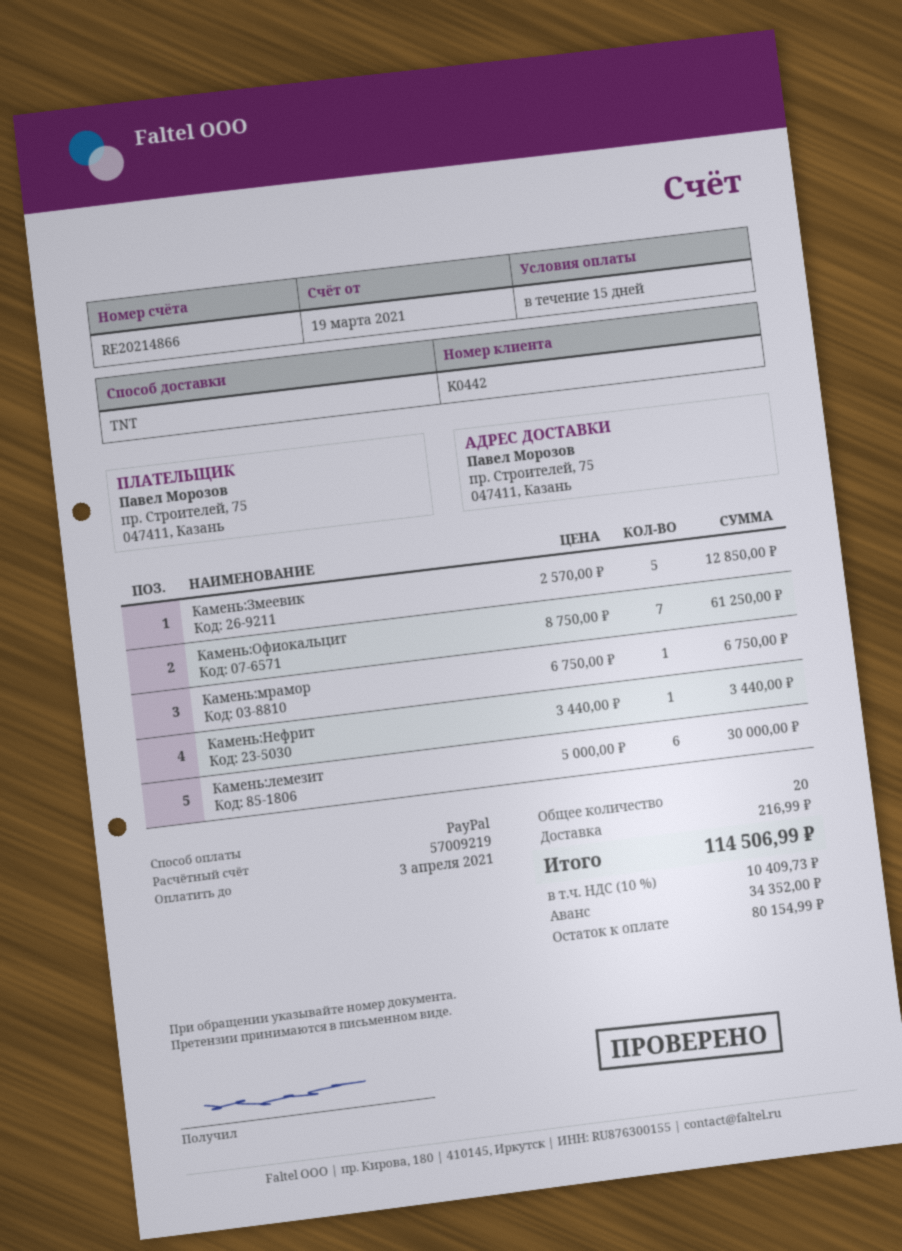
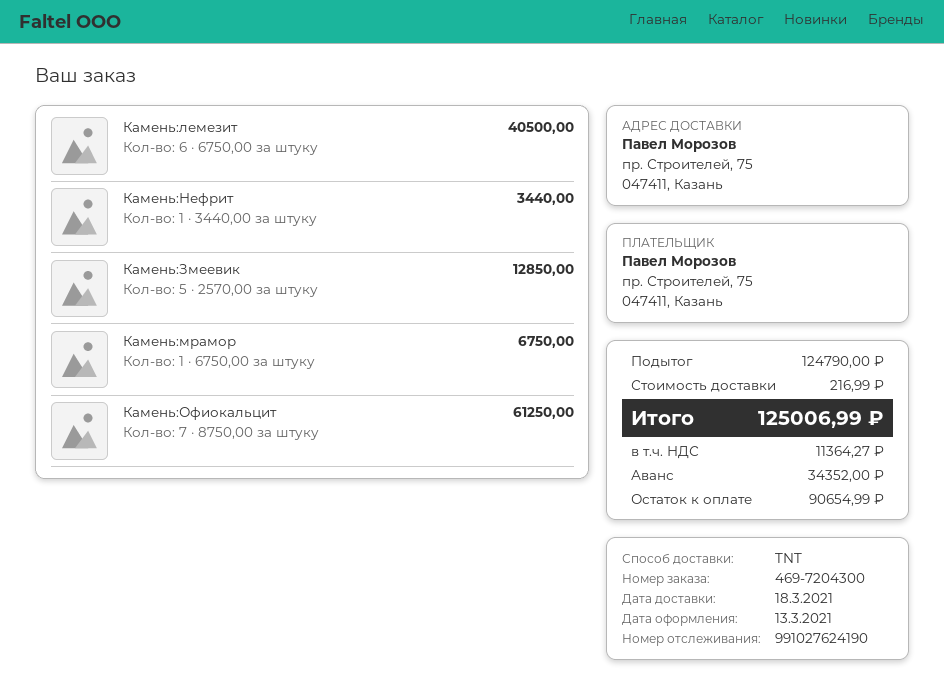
Камень:лемезит: 6 x 5000.00 = 30000.00 -> 6 x 6750.00 = 40500.00
tax: 10409.73 -> 11364.27
total: 114506.99 -> 125006.99
balance: 80154.99 -> 90654.99

